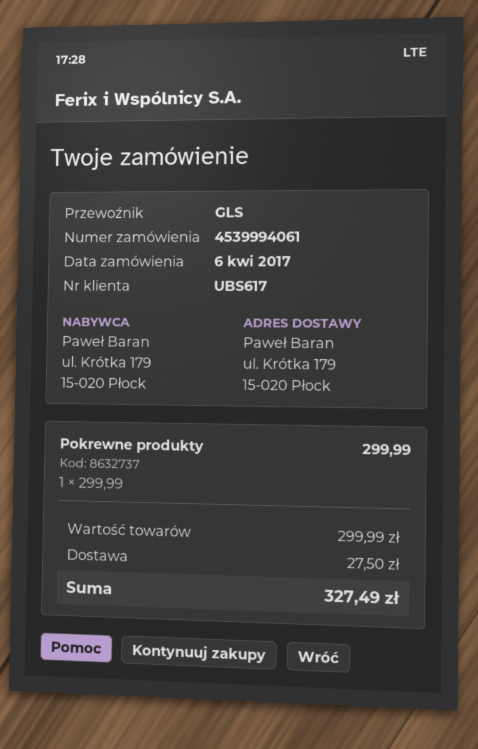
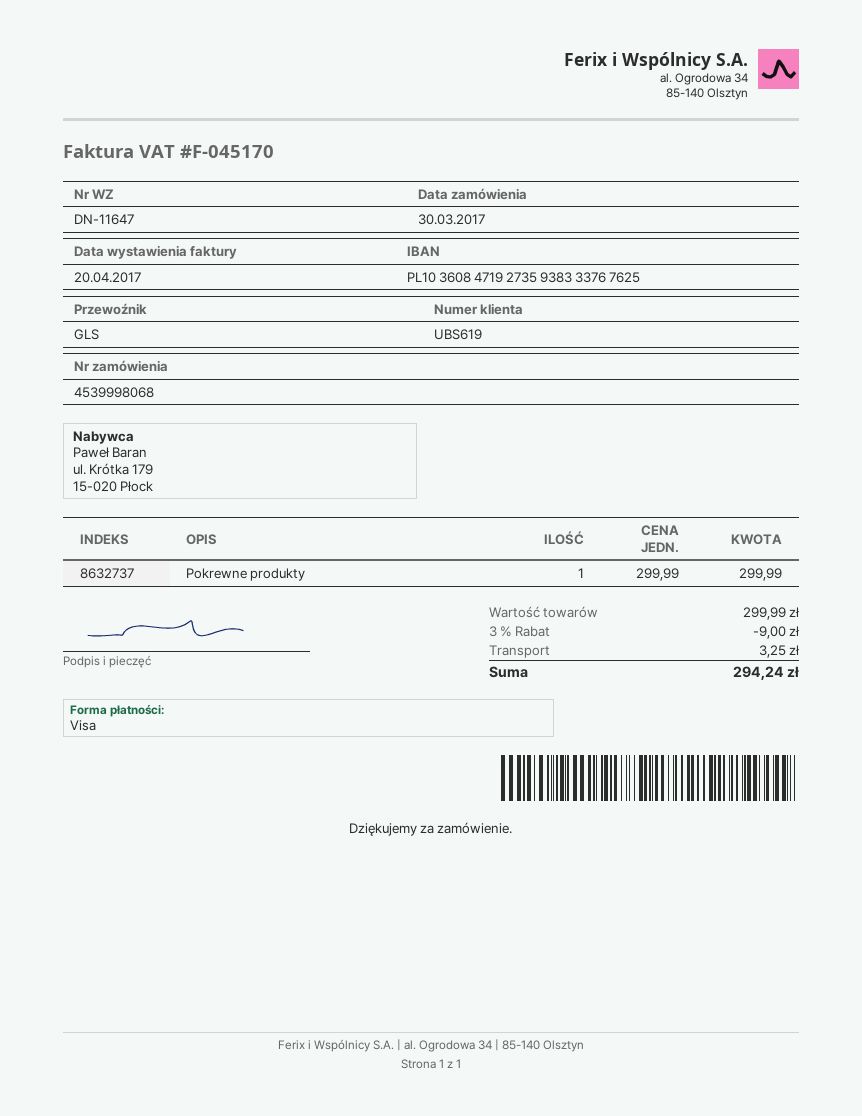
order number: 4539994061 -> 4539998068
order date: 2017-04-06 -> 2017-03-30
customer number: UBS617 -> UBS619
discount: none -> 3% = 9.00
shipping: 27.50 -> 3.25
total: 327.49 -> 294.24

